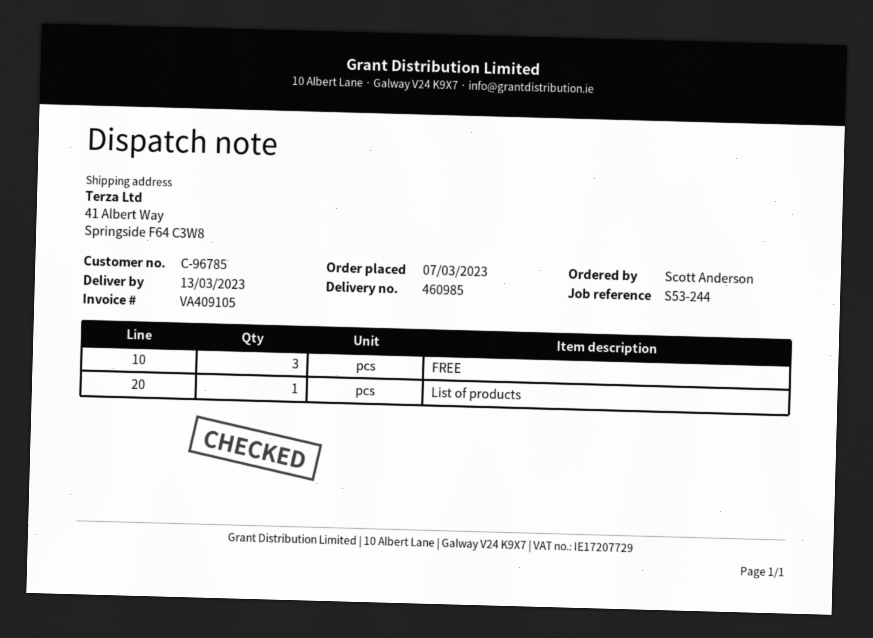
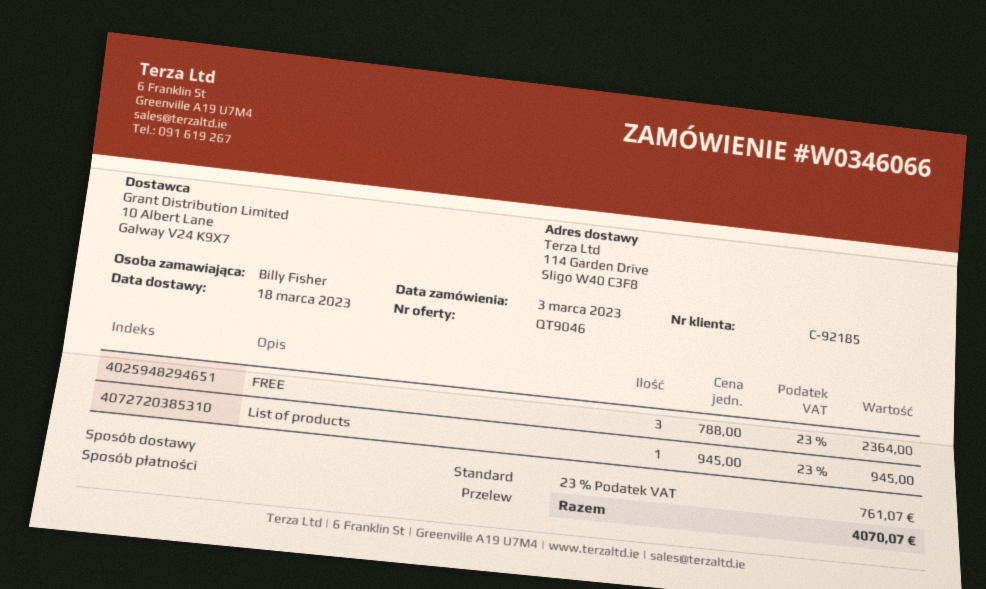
order date: 2023-03-07 -> 2023-03-03
delivery date: 2023-03-13 -> 2023-03-18
customer number: C-96785 -> C-92185
ordered by: Scott Anderson -> Billy Fisher
ship to: 41 Albert Way, Springside F64 C3W8 -> 114 Garden Drive, Sligo W40 C3F8

